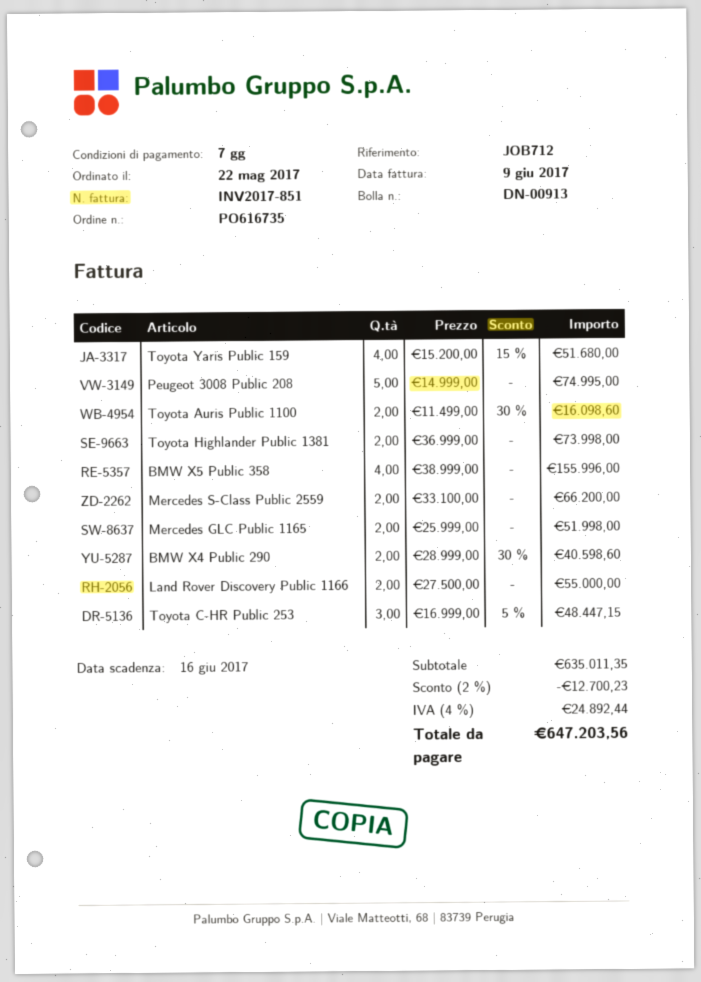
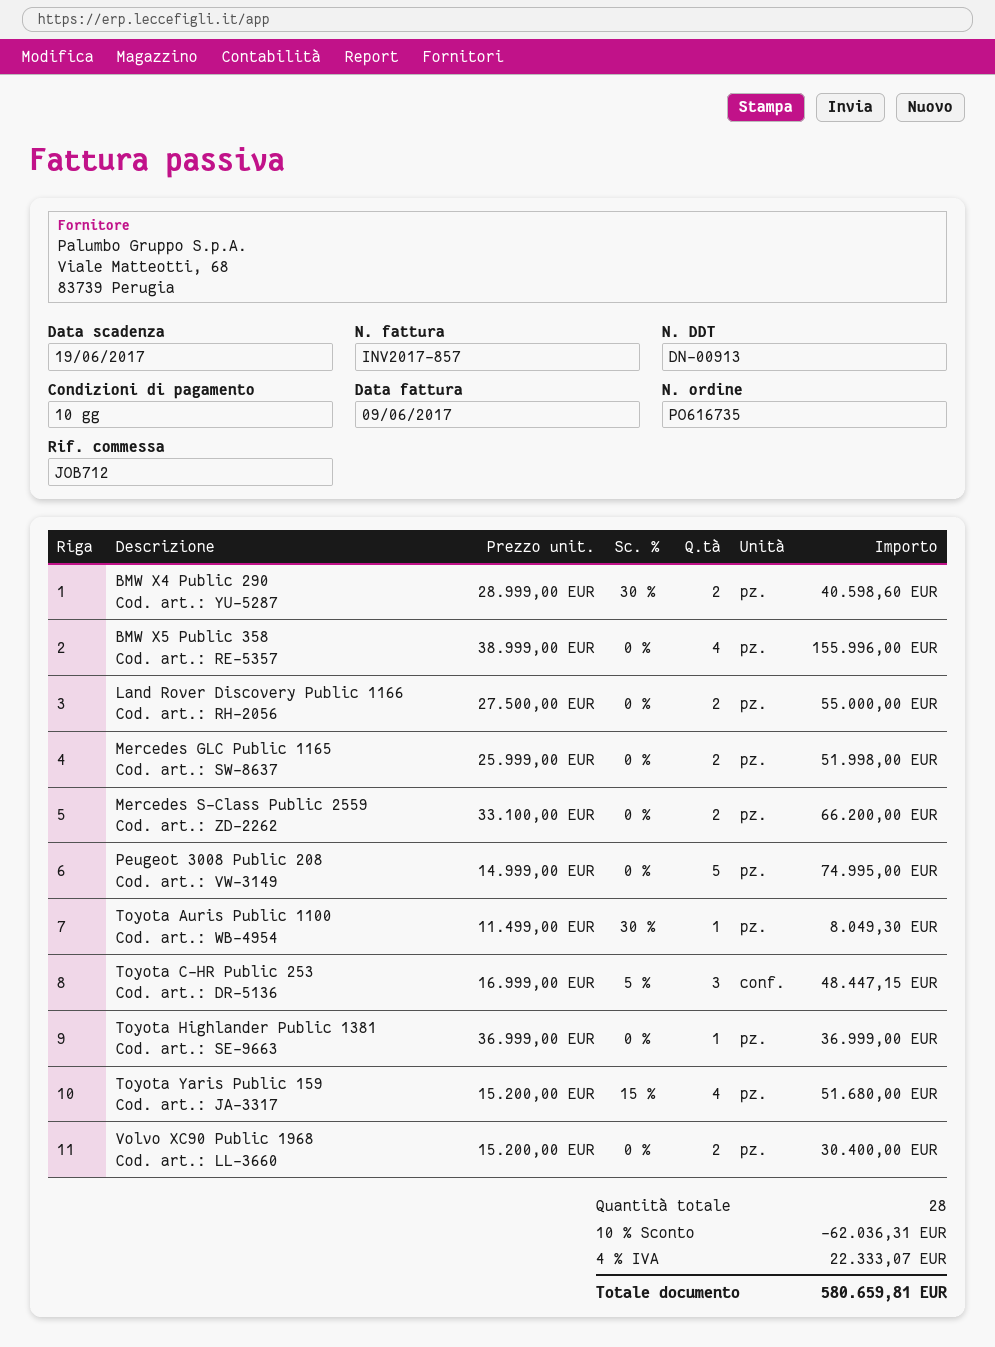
invoice number: INV2017-851 -> INV2017-857
payment terms: 7 days -> 10 days
due date: 2017-06-16 -> 2017-06-19
Toyota Auris Public 1100: 2 x 11499.00 - 30% = 16098.60 -> 1 x 11499.00 - 30% = 8049.30
Toyota Highlander Public 1381: 2 x 36999.00 = 73998.00 -> 1 x 36999.00 = 36999.00
Volvo XC90 Public 1968: none -> 2 x 15200.00 = 30400.00
discount: 2% = 12700.23 -> 10% = 62036.31
tax: 4% = 24892.44 -> 4% = 22333.07
total: 647203.56 -> 580659.81

